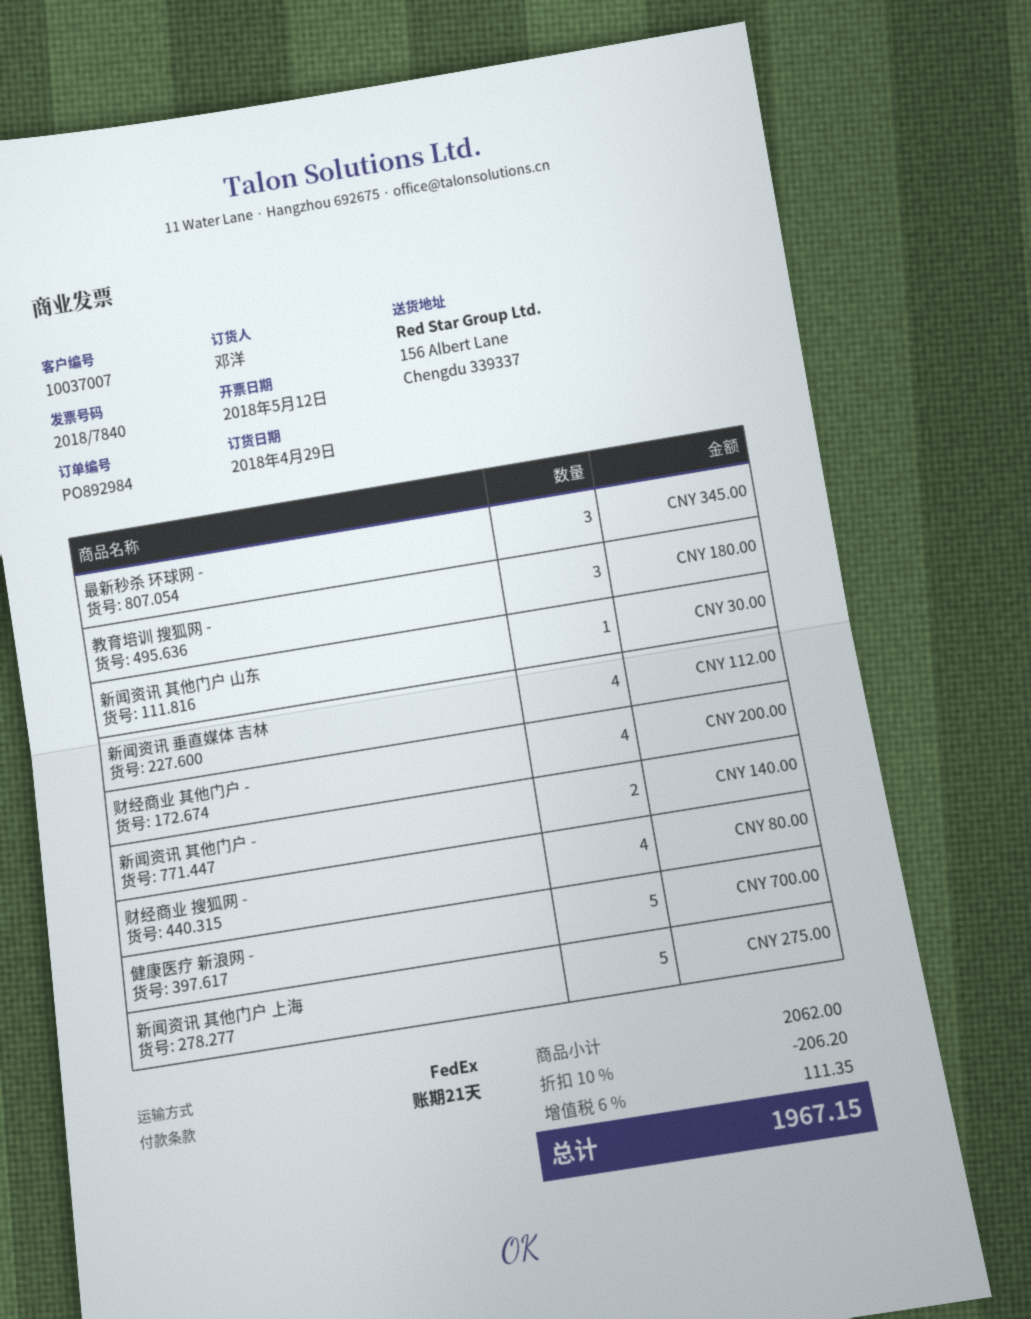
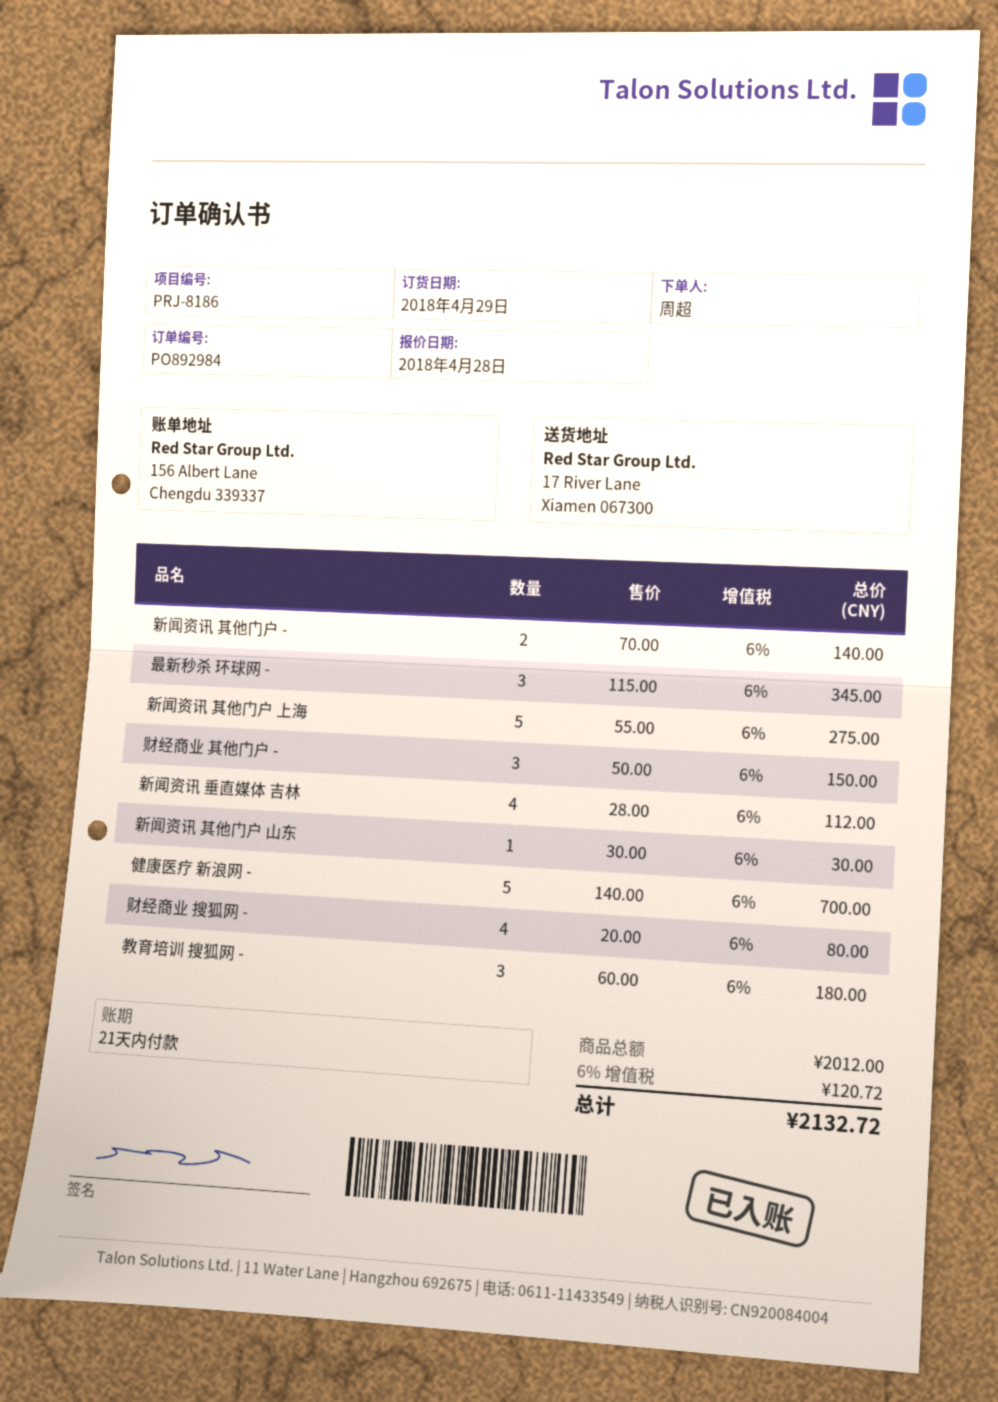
ordered by: 邓洋 -> 周超
ship to: 156 Albert Lane, Chengdu 339337 -> 17 River Lane, Xiamen 067300
财经商业 其他门户 -: 4 for 200.00 -> 3 for 150.00
subtotal: 2062.00 -> 2012.00
discount: 10% = 206.20 -> none
tax: 6% = 111.35 -> 6% = 120.72
total: 1967.15 -> 2132.72

